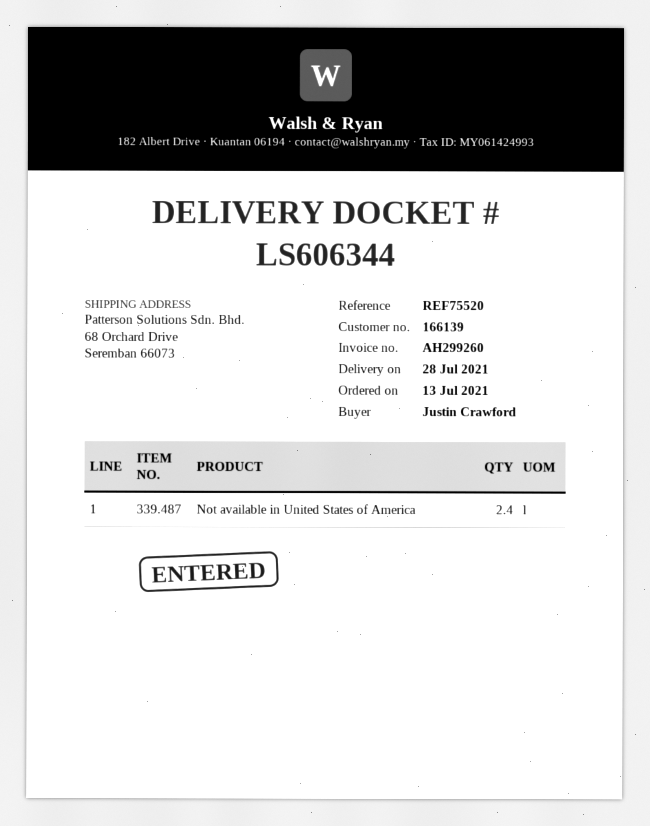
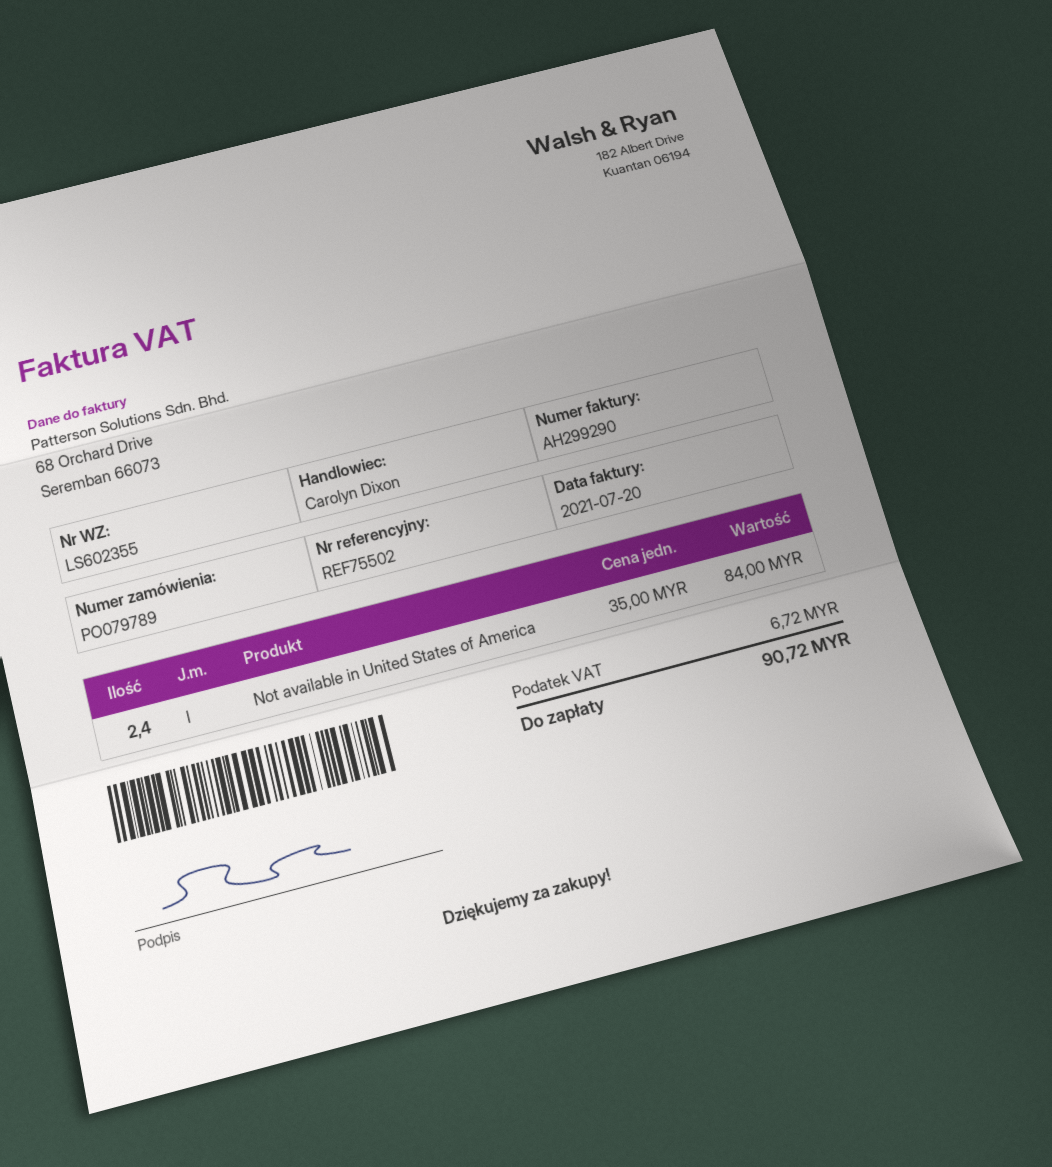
delivery note number: LS606344 -> LS602355
invoice number: AH299260 -> AH299290
reference: REF75520 -> REF75502

